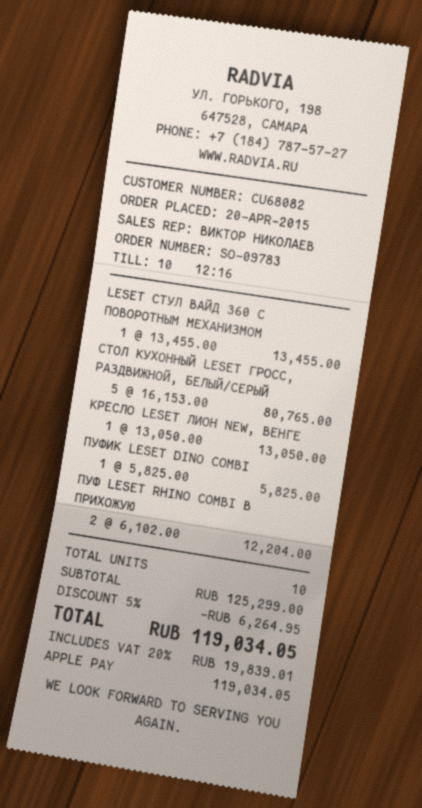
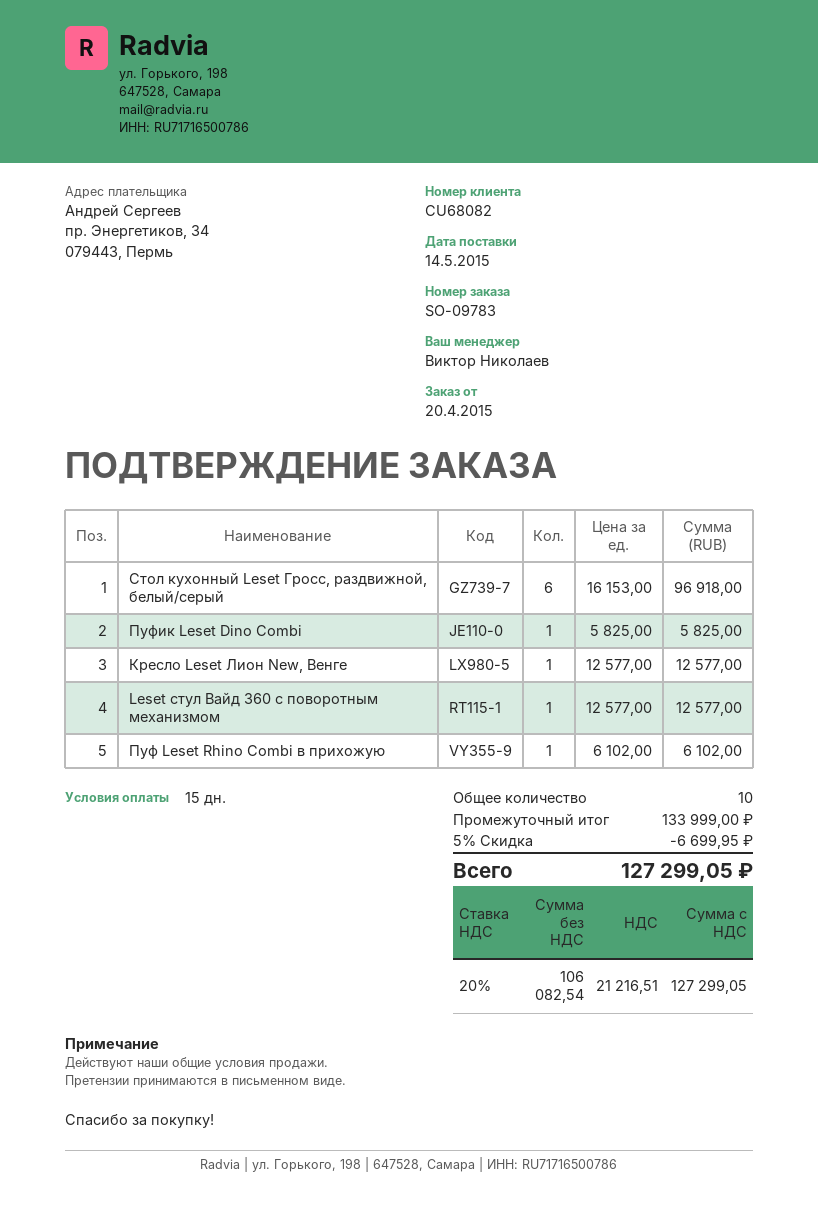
LESET СТУЛ ВАЙД 360 С ПОВОРОТНЫМ МЕХАНИЗМОМ: 1 x 13455.00 = 13455.00 -> 1 x 12577.00 = 12577.00
СТОЛ КУХОННЫЙ LESET ГРОСС, РАЗДВИЖНОЙ, БЕЛЫЙ/СЕРЫЙ: 5 x 16153.00 = 80765.00 -> 6 x 16153.00 = 96918.00
КРЕСЛО LESET ЛИОН NEW, ВЕНГЕ: 1 x 13050.00 = 13050.00 -> 1 x 12577.00 = 12577.00
ПУФ LESET RHINO COMBI В ПРИХОЖУЮ: 2 x 6102.00 = 12204.00 -> 1 x 6102.00 = 6102.00
subtotal: 125299.00 -> 133999.00
discount: 5% = 6264.95 -> 5% = 6699.95
tax: 20% = 19839.01 -> 20% = 21216.51
total: 119034.05 -> 127299.05

